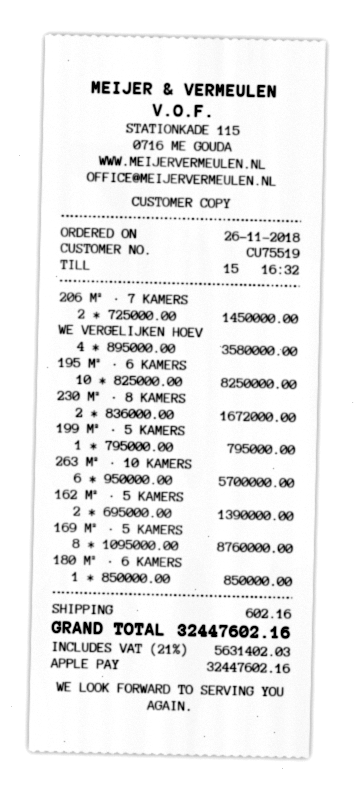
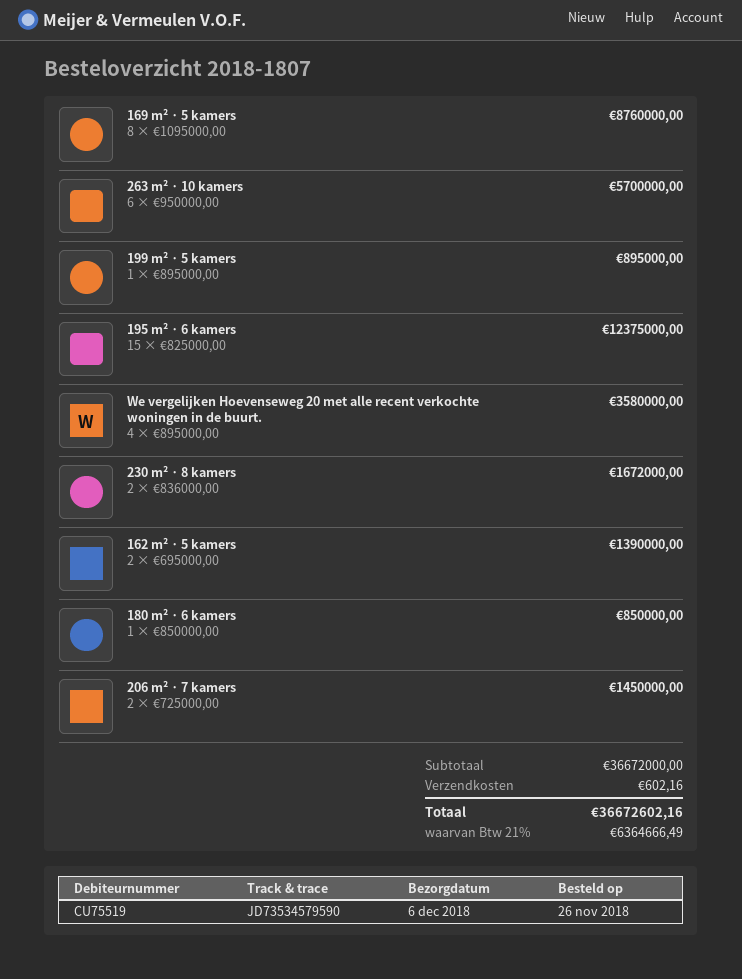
195 M² · 6 KAMERS: 10 x 825000.00 = 8250000.00 -> 15 x 825000.00 = 12375000.00
199 M² · 5 KAMERS: 1 x 795000.00 = 795000.00 -> 1 x 895000.00 = 895000.00
tax: 21% = 5631402.03 -> 21% = 6364666.49
total: 32447602.16 -> 36672602.16

